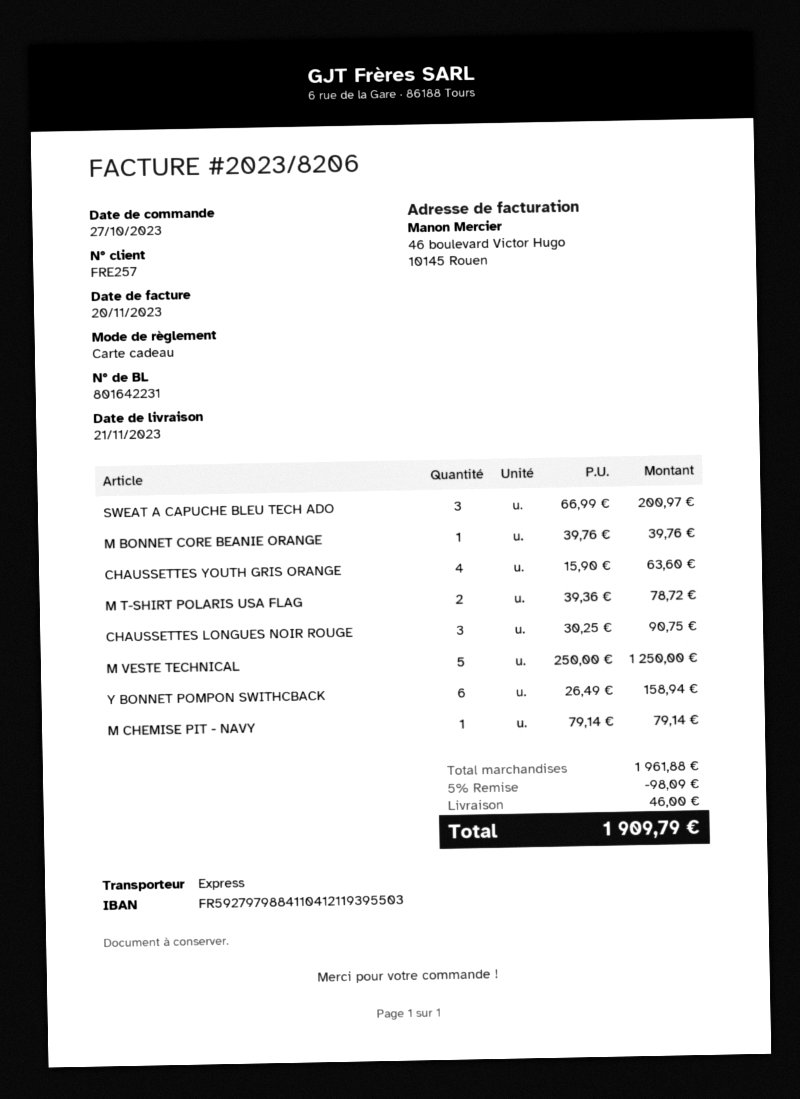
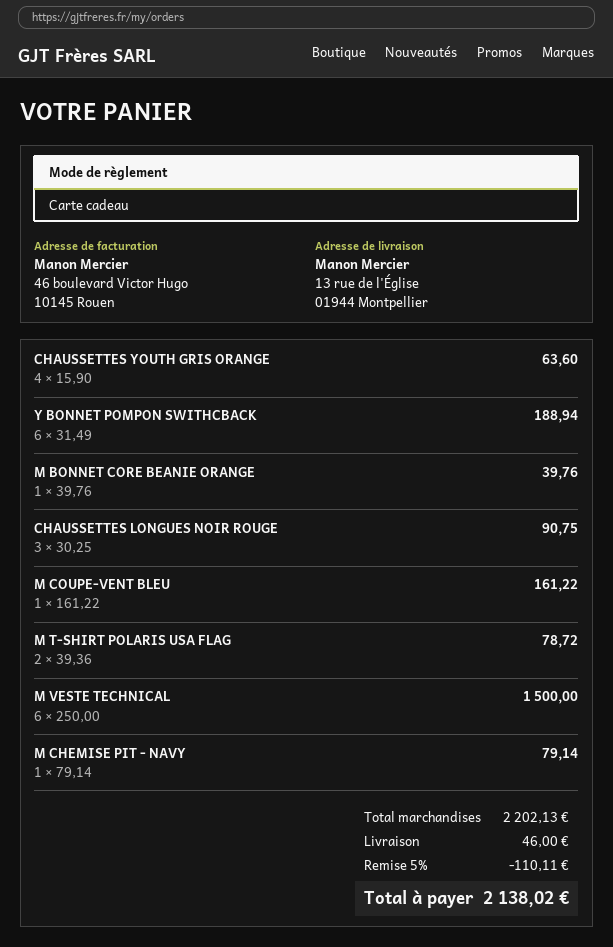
SWEAT A CAPUCHE BLEU TECH ADO: 3 x 66.99 = 200.97 -> none
M VESTE TECHNICAL: 5 x 250.00 = 1250.00 -> 6 x 250.00 = 1500.00
Y BONNET POMPON SWITHCBACK: 6 x 26.49 = 158.94 -> 6 x 31.49 = 188.94
M COUPE-VENT BLEU: none -> 1 x 161.22 = 161.22
subtotal: 1961.88 -> 2202.13
discount: 5% = 98.09 -> 5% = 110.11
total: 1909.79 -> 2138.02

